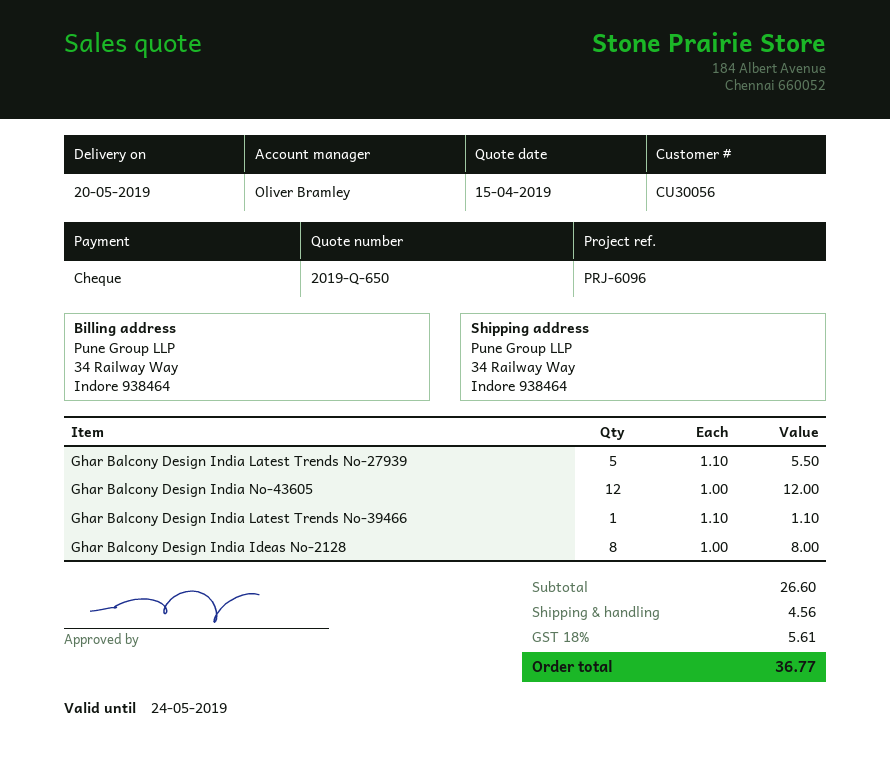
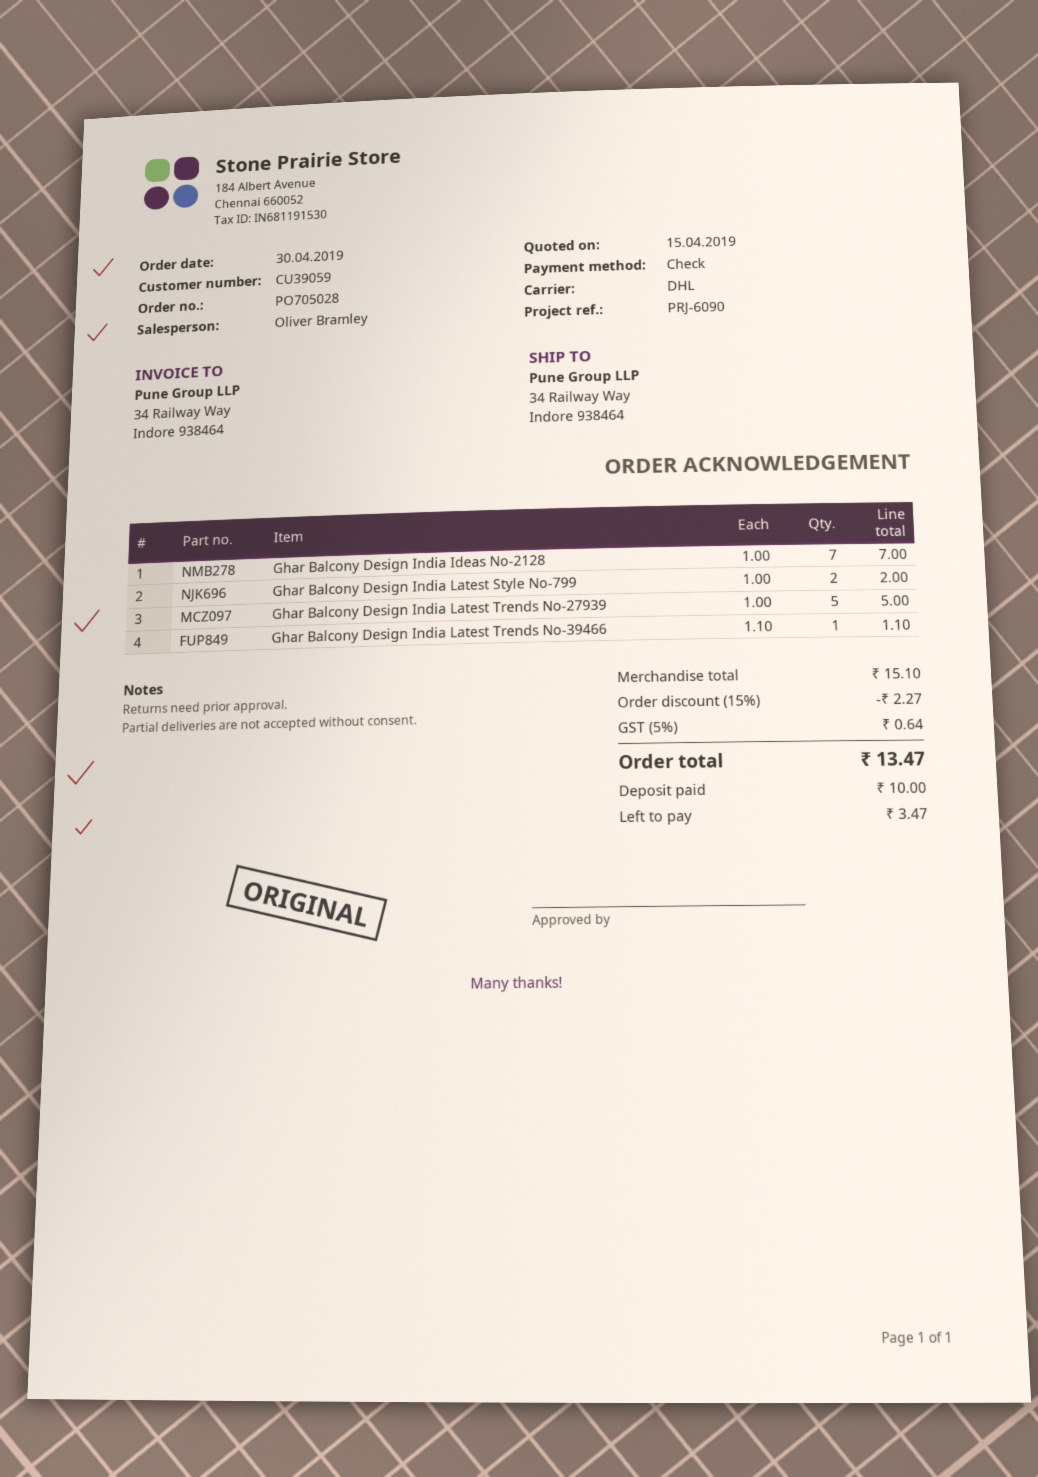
customer number: CU30056 -> CU39059
reference: PRJ-6096 -> PRJ-6090
Ghar Balcony Design India Latest Trends No-27939: 5 x 1.10 = 5.50 -> 5 x 1.00 = 5.00
Ghar Balcony Design India No-43605: 12 x 1.00 = 12.00 -> none
Ghar Balcony Design India Ideas No-2128: 8 x 1.00 = 8.00 -> 7 x 1.00 = 7.00
Ghar Balcony Design India Latest Style No-799: none -> 2 x 1.00 = 2.00
subtotal: 26.60 -> 15.10
discount: none -> 15% = 2.27
shipping: 4.56 -> none
tax: 18% = 5.61 -> 5% = 0.64
total: 36.77 -> 13.47

